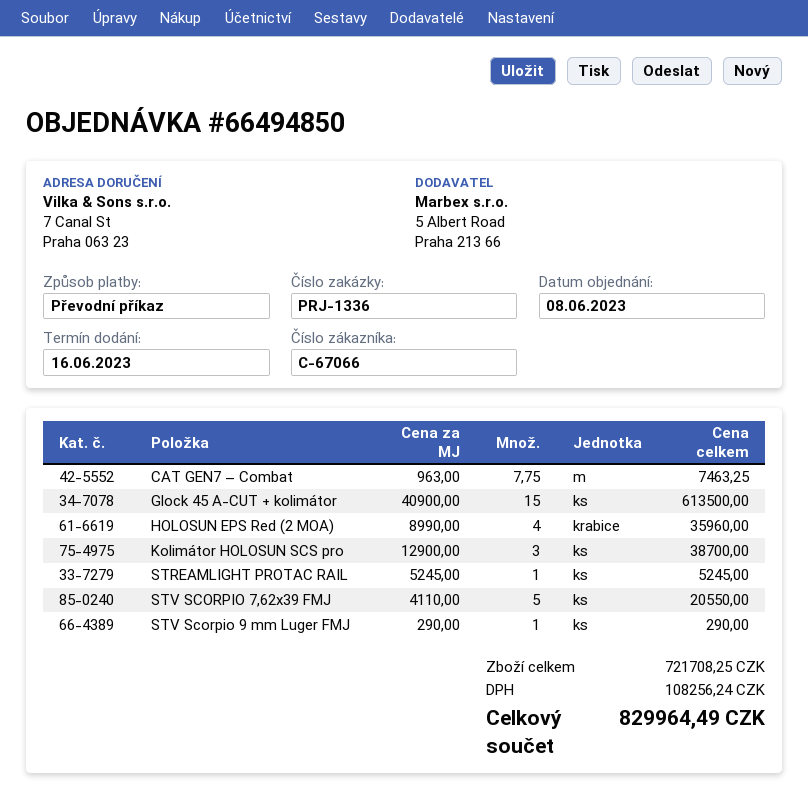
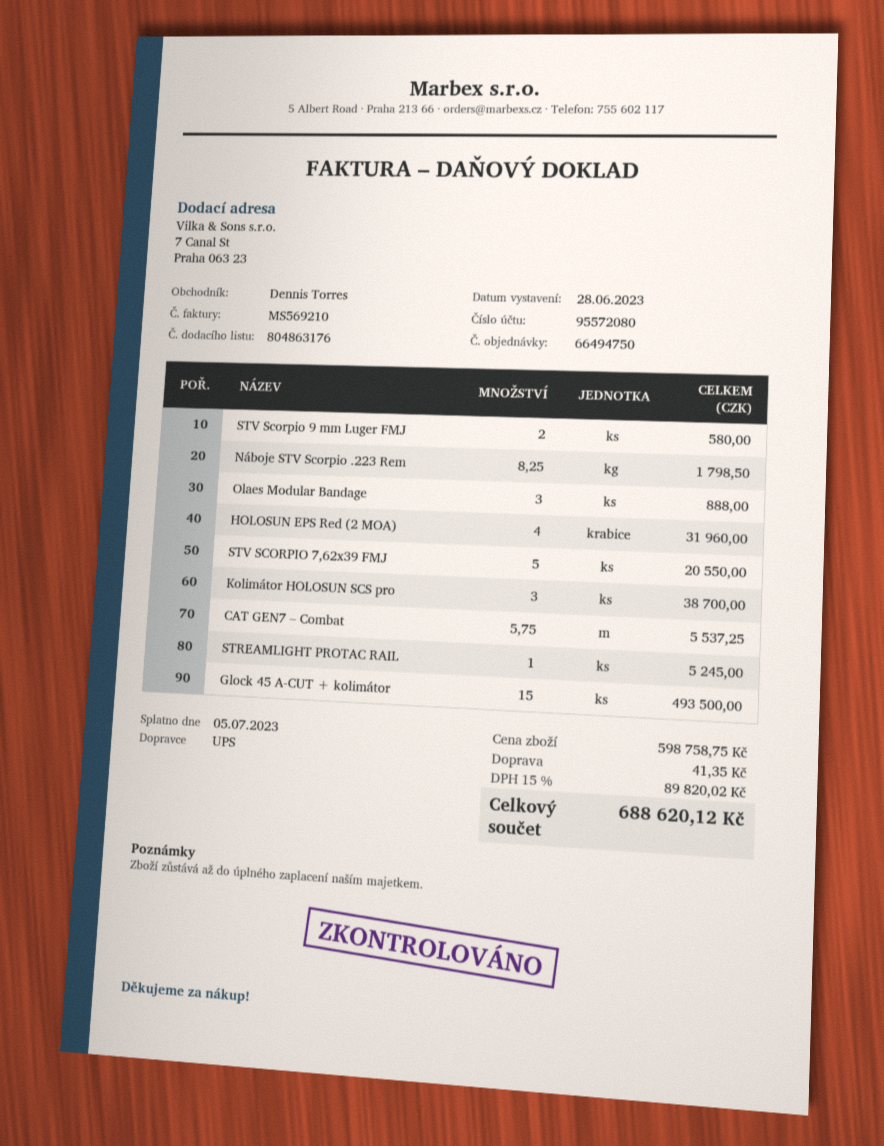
order number: 66494850 -> 66494750
CAT GEN7 – Combat: 7.75 for 7463.25 -> 5.75 for 5537.25
Glock 45 A-CUT + kolimátor: 15 for 613500.00 -> 15 for 493500.00
HOLOSUN EPS Red (2 MOA): 4 for 35960.00 -> 4 for 31960.00
STV Scorpio 9 mm Luger FMJ: 1 for 290.00 -> 2 for 580.00
Náboje STV Scorpio .223 Rem: none -> 8.25 for 1798.50
Olaes Modular Bandage: none -> 3 for 888.00
subtotal: 721708.25 -> 598758.75
shipping: none -> 41.35
tax: 108256.24 -> 89820.02
total: 829964.49 -> 688620.12

